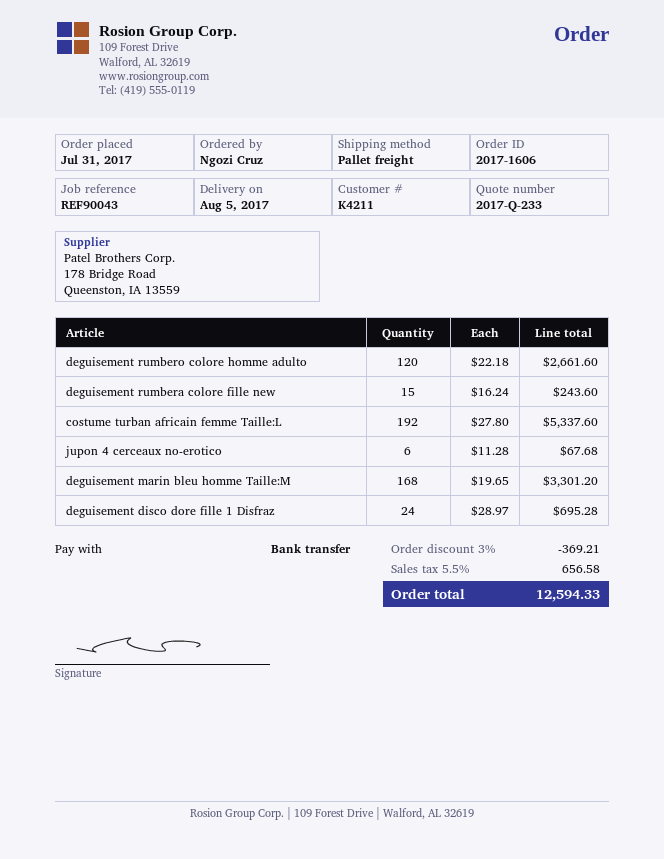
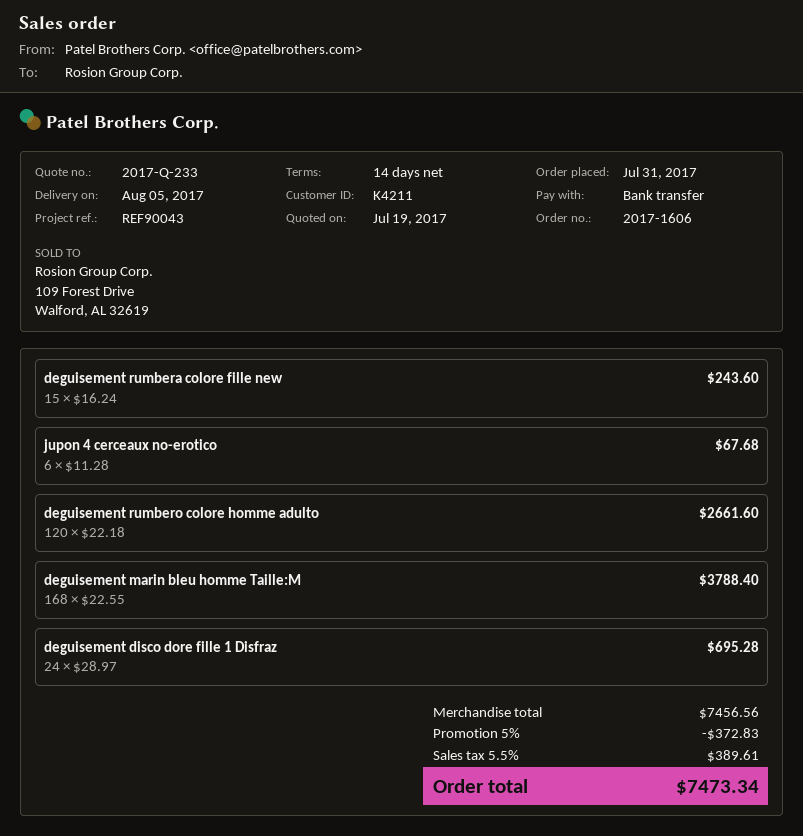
costume turban africain femme Taille:L: 192 x 27.80 = 5337.60 -> none
deguisement marin bleu homme Taille:M: 168 x 19.65 = 3301.20 -> 168 x 22.55 = 3788.40
discount: 3% = 369.21 -> 5% = 372.83
tax: 5.5% = 656.58 -> 5.5% = 389.61
total: 12594.33 -> 7473.34

